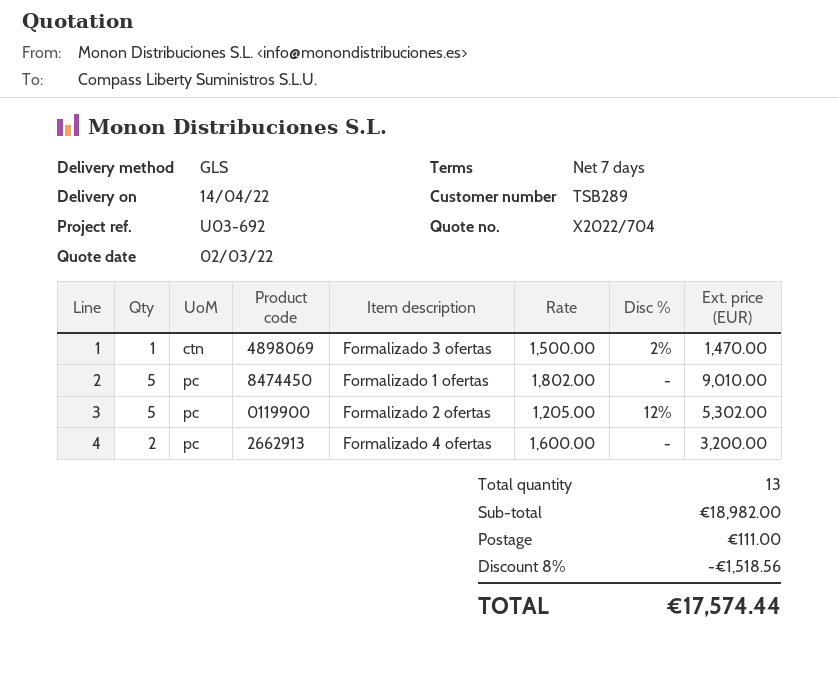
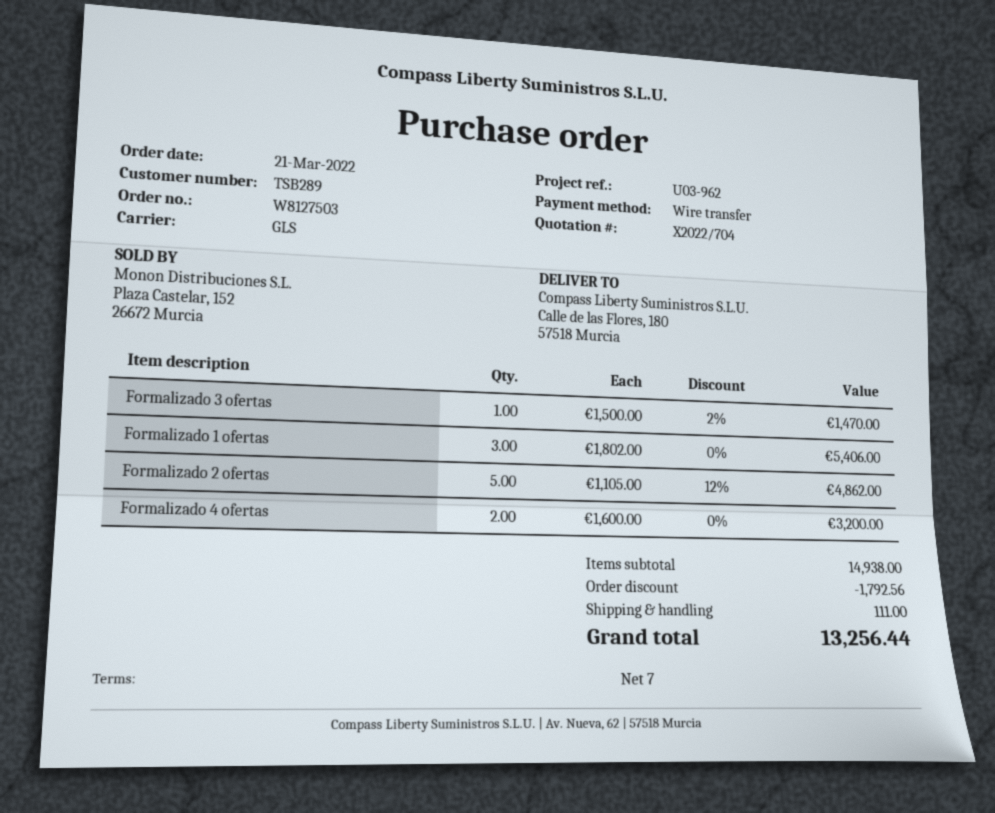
reference: U03-692 -> U03-962
Formalizado 1 ofertas: 5 x 1802.00 = 9010.00 -> 3 x 1802.00 = 5406.00
Formalizado 2 ofertas: 5 x 1205.00 - 12% = 5302.00 -> 5 x 1105.00 - 12% = 4862.00
subtotal: 18982.00 -> 14938.00
discount: 1518.56 -> 1792.56
total: 17574.44 -> 13256.44

